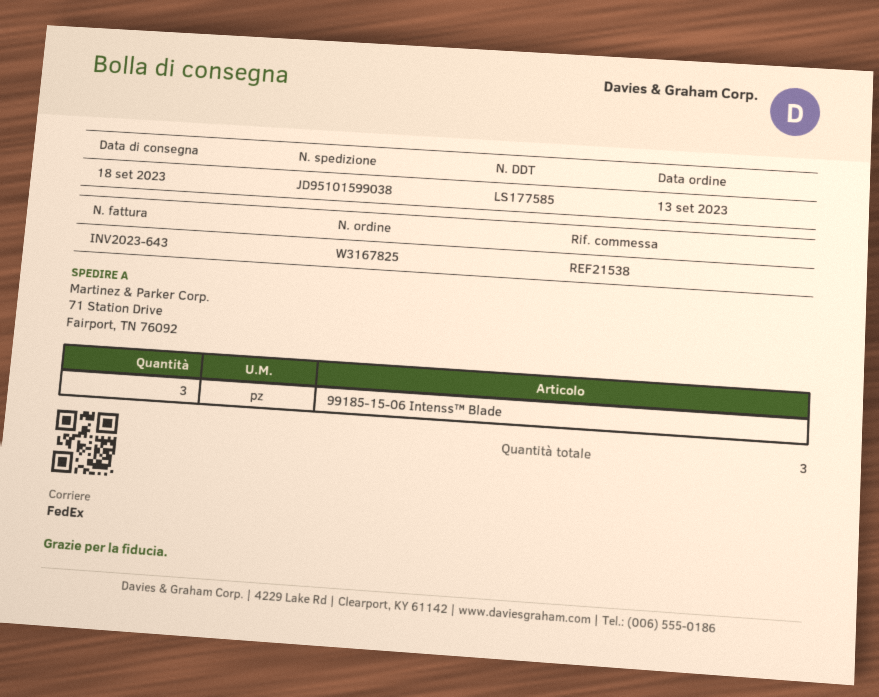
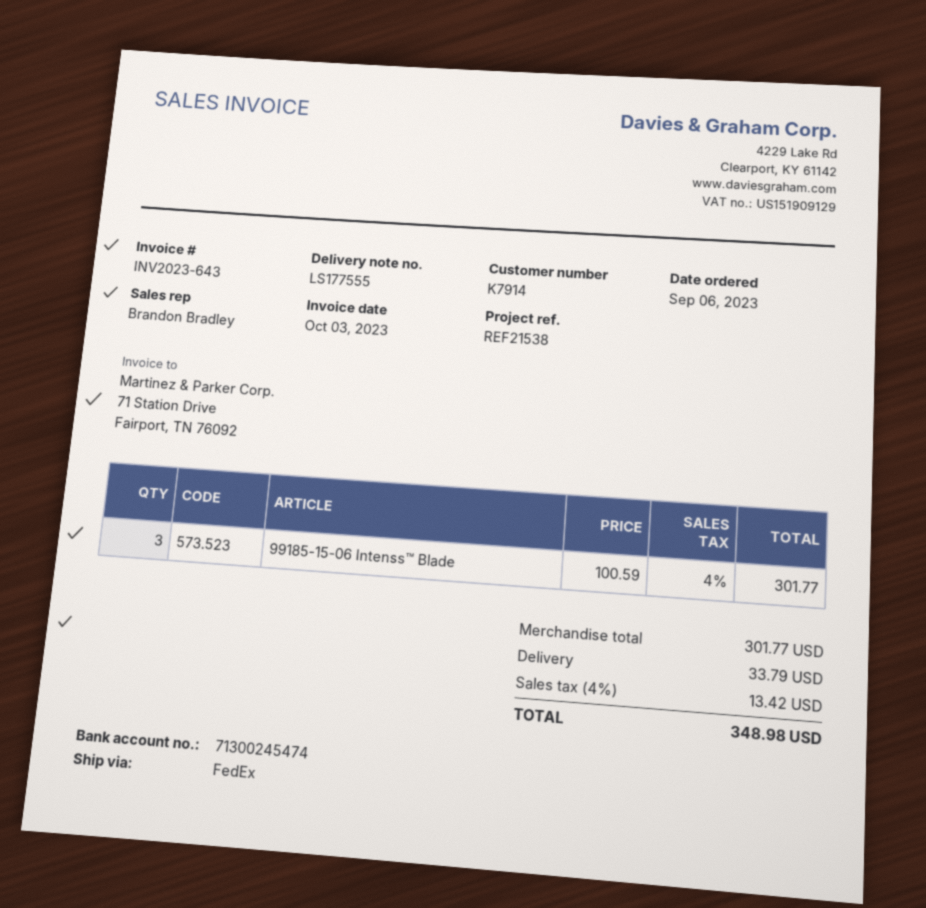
order date: 2023-09-13 -> 2023-09-06
delivery note number: LS177585 -> LS177555

